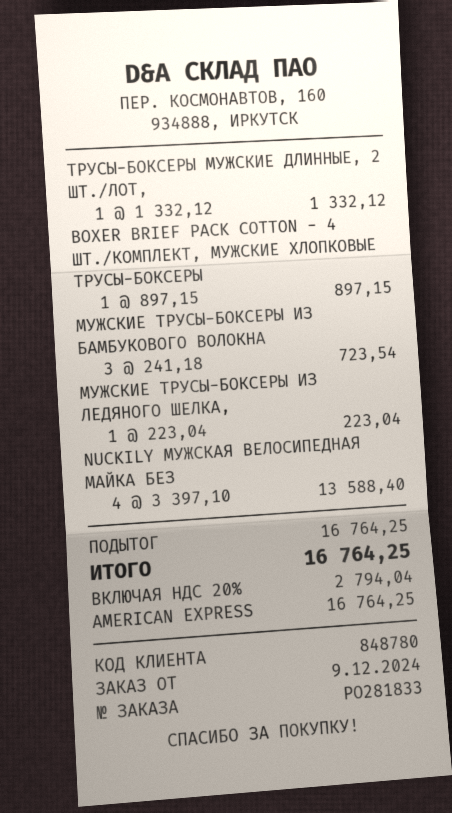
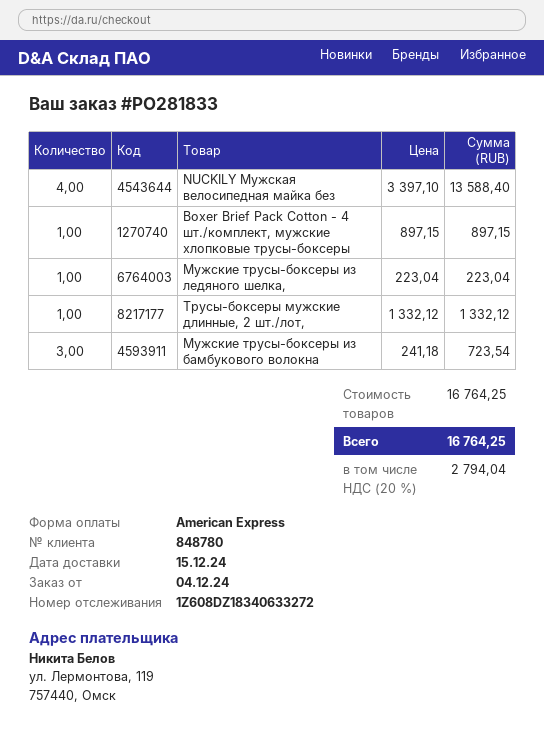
order date: 2024-12-09 -> 2024-12-04

